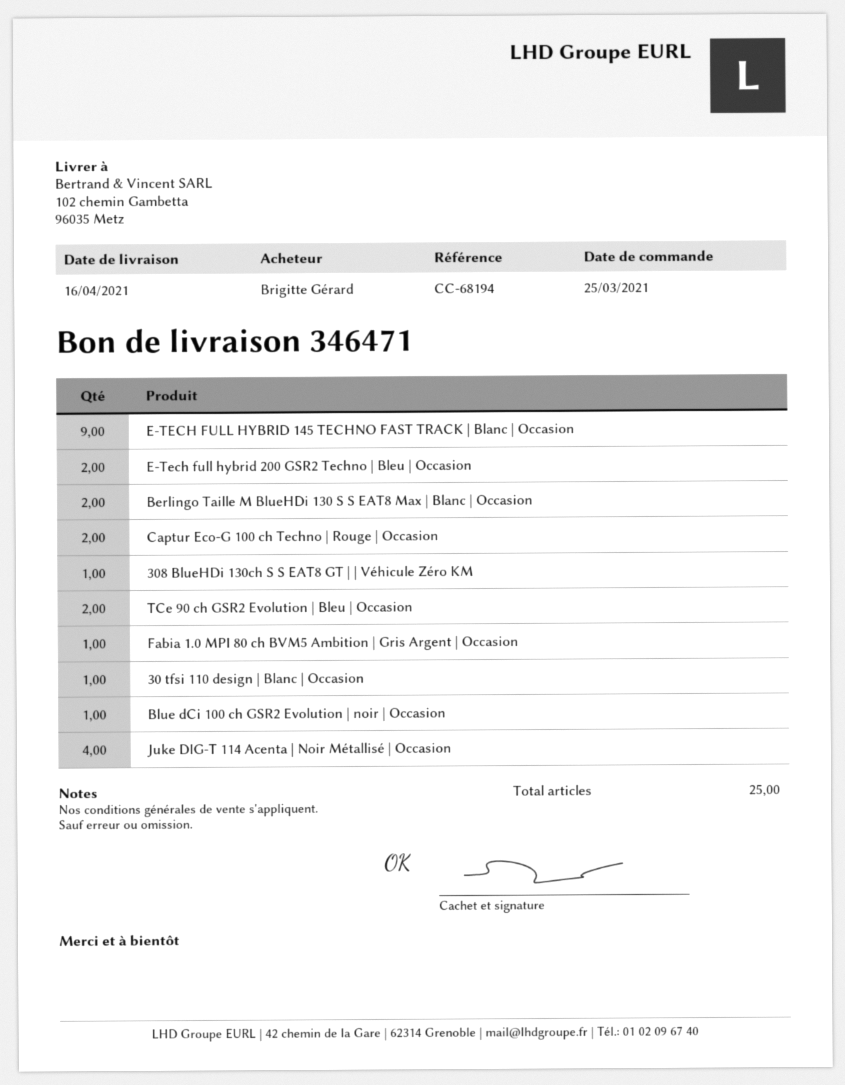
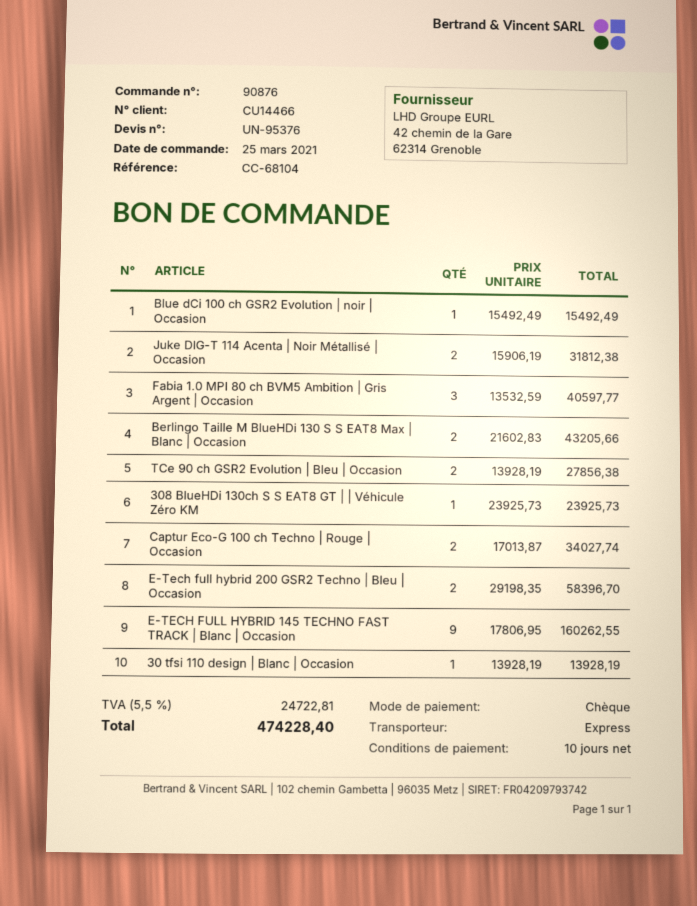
reference: CC-68194 -> CC-68104
Fabia 1.0 MPI 80 ch BVM5 Ambition | Gris Argent | Occasion: 1 -> 3
Juke DIG-T 114 Acenta | Noir Métallisé | Occasion: 4 -> 2

